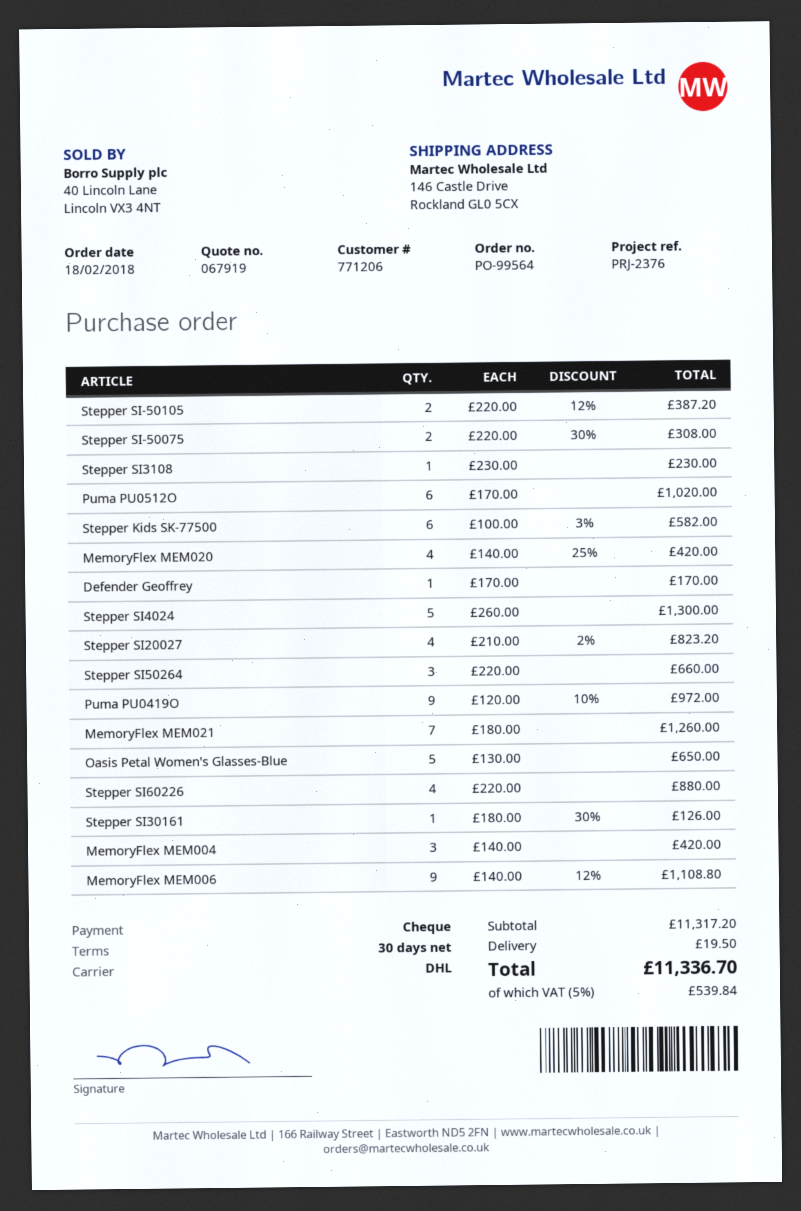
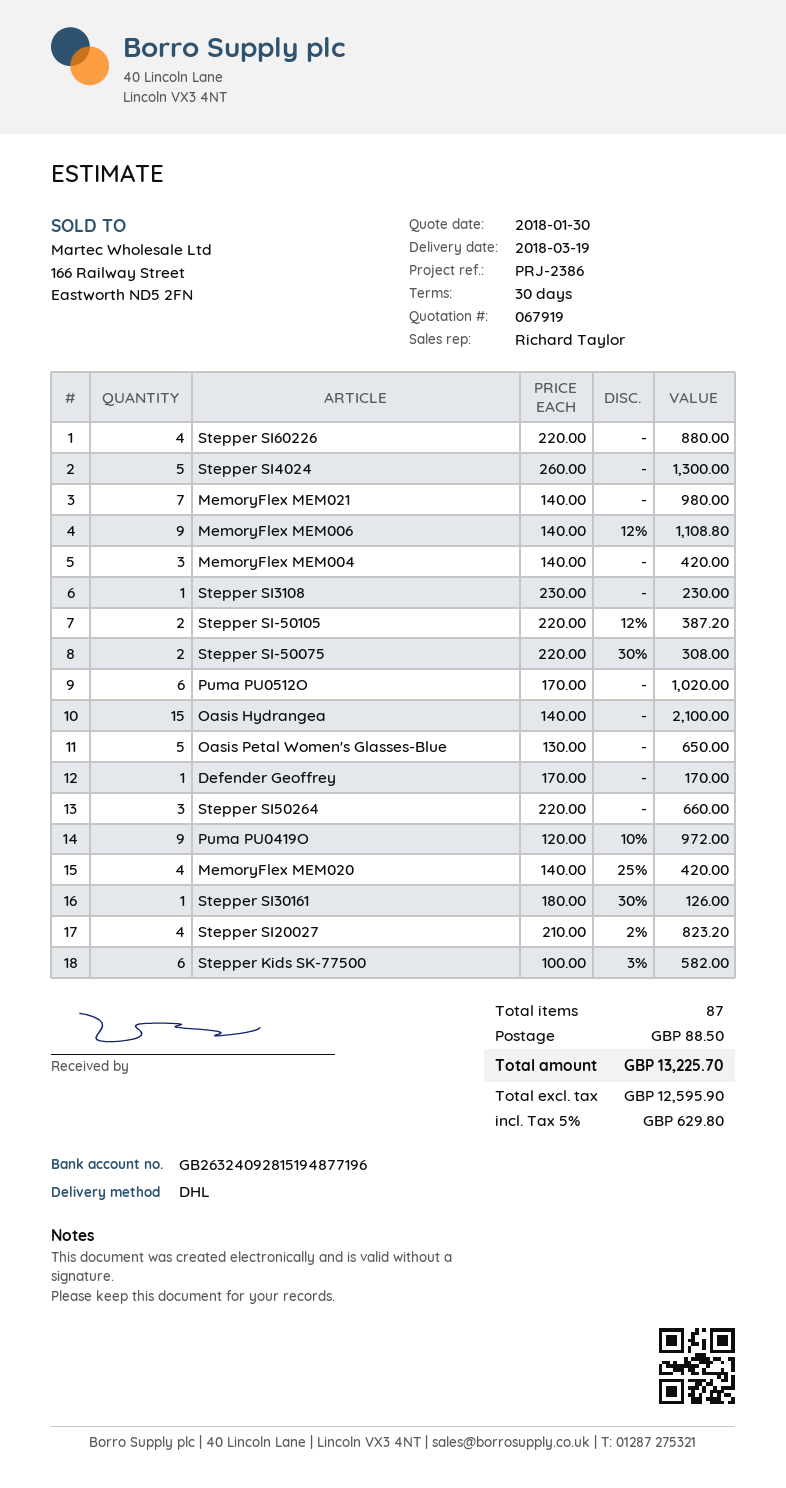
reference: PRJ-2376 -> PRJ-2386
MemoryFlex MEM021: 7 x 180.00 = 1260.00 -> 7 x 140.00 = 980.00
Oasis Hydrangea: none -> 15 x 140.00 = 2100.00
shipping: 19.50 -> 88.50
tax: 5% = 539.84 -> 5% = 629.80
total: 11336.70 -> 13225.70

